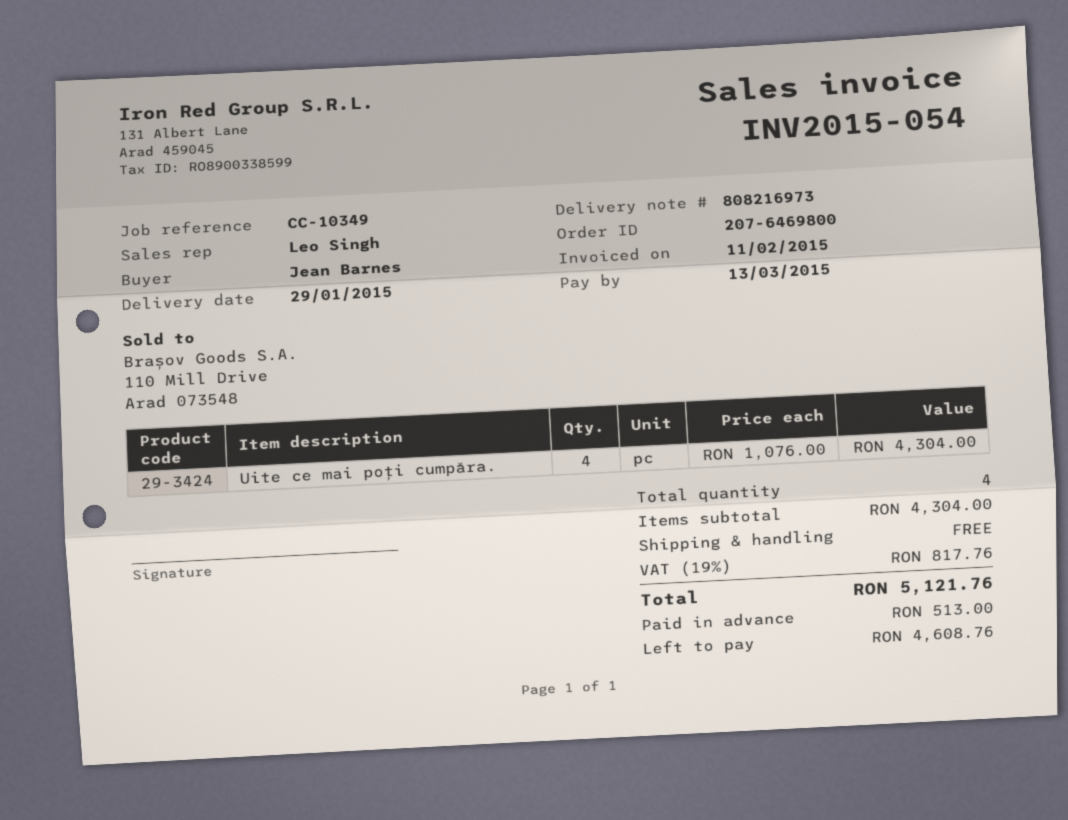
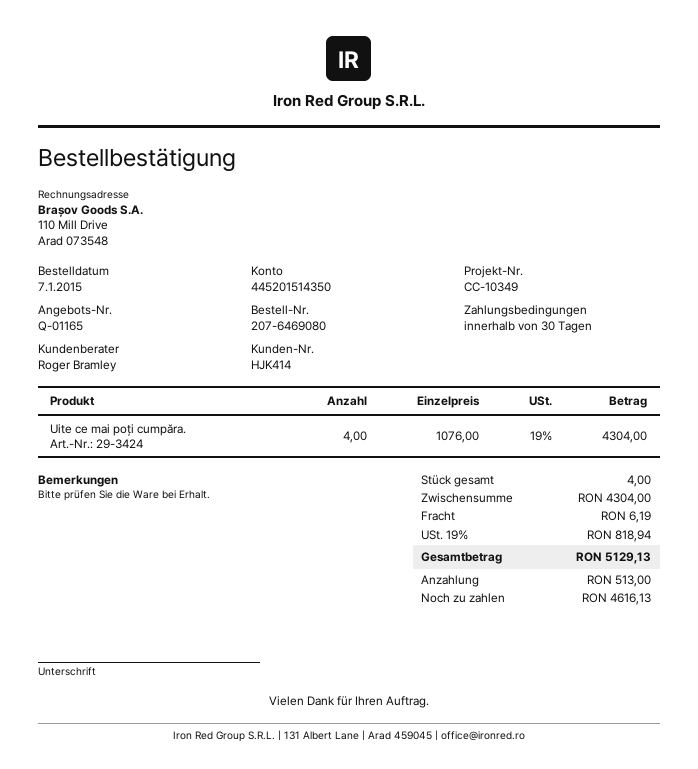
order number: 207-6469800 -> 207-6469080
sales rep: Leo Singh -> Roger Bramley
shipping: 0.00 -> 6.19
tax: 19% = 817.76 -> 19% = 818.94
total: 5121.76 -> 5129.13
balance: 4608.76 -> 4616.13

